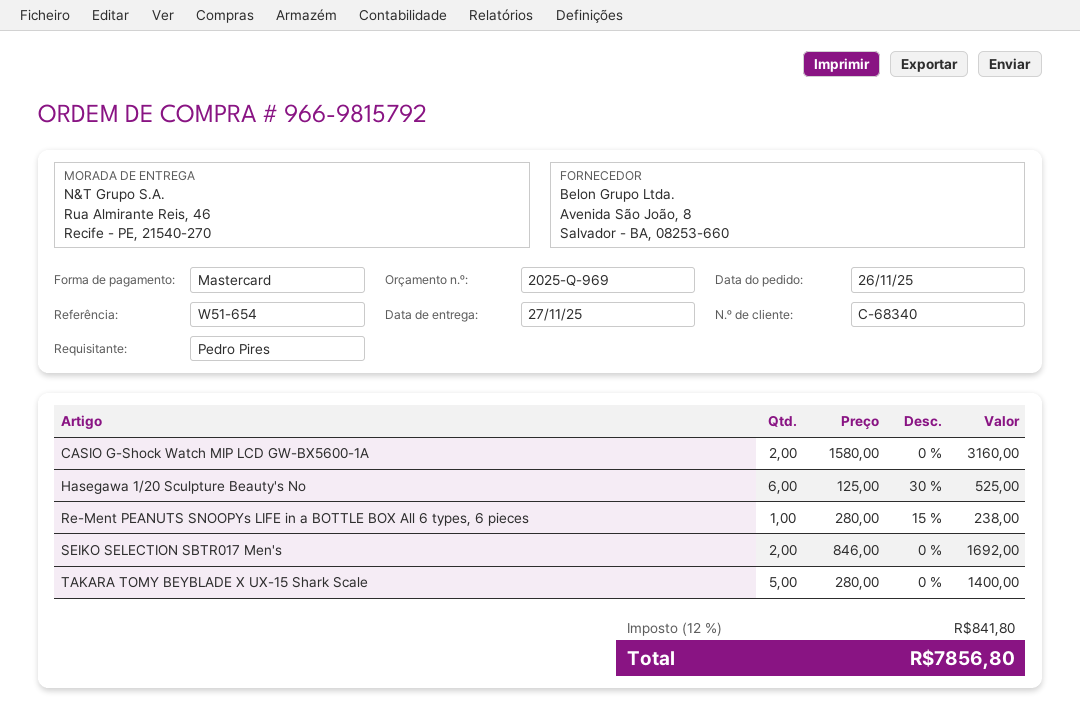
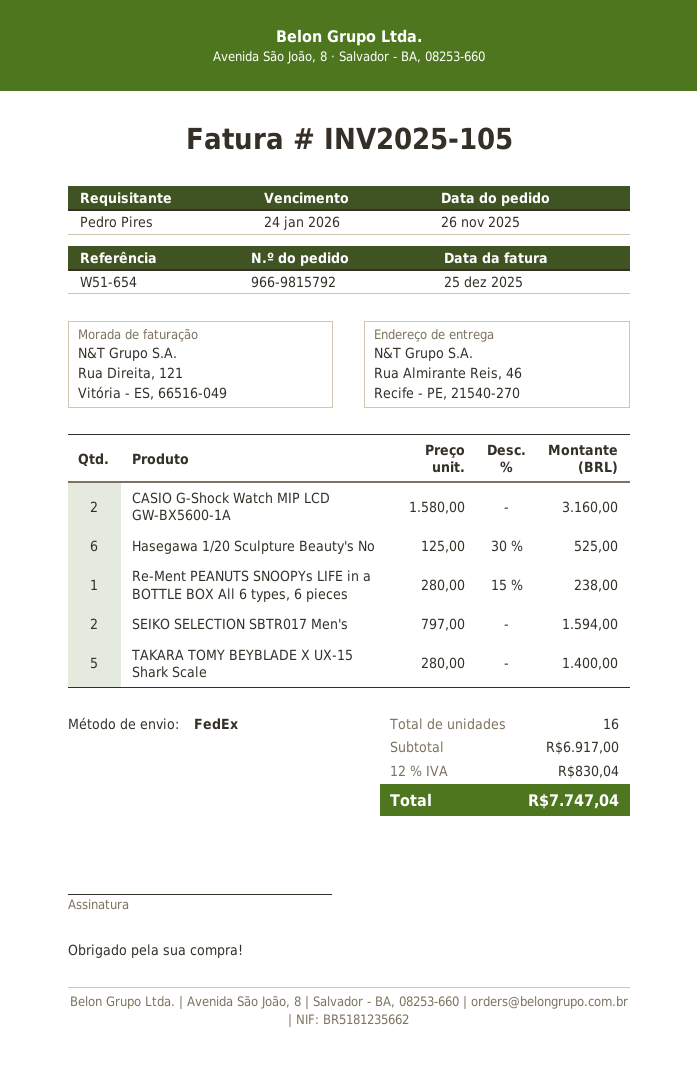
SEIKO SELECTION SBTR017 Men's: 2 x 846.00 = 1692.00 -> 2 x 797.00 = 1594.00
tax: 12% = 841.80 -> 12% = 830.04
total: 7856.80 -> 7747.04

